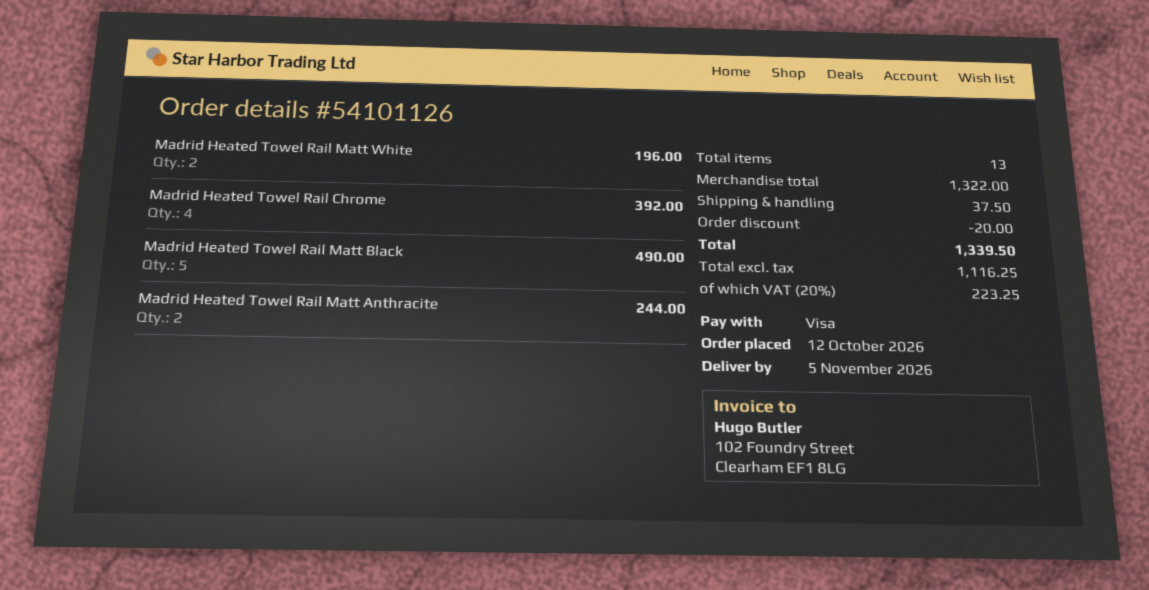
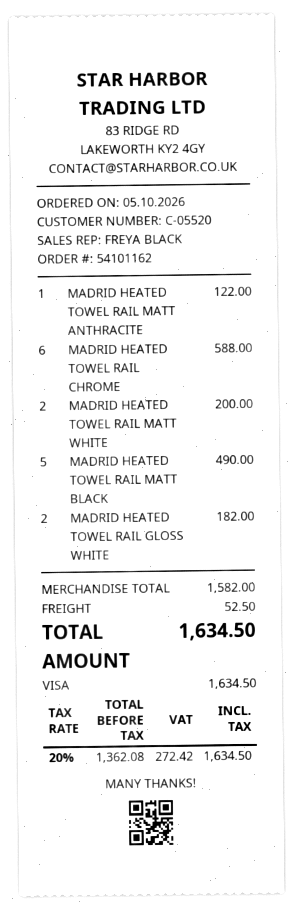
order number: 54101126 -> 54101162
order date: 2026-10-12 -> 2026-10-05
Madrid Heated Towel Rail Matt White: 2 for 196.00 -> 2 for 200.00
Madrid Heated Towel Rail Chrome: 4 for 392.00 -> 6 for 588.00
Madrid Heated Towel Rail Matt Anthracite: 2 for 244.00 -> 1 for 122.00
MADRID HEATED TOWEL RAIL GLOSS WHITE: none -> 2 for 182.00
subtotal: 1322.00 -> 1582.00
discount: 20.00 -> none
shipping: 37.50 -> 52.50
net: 1116.25 -> 1362.08
tax: 20% = 223.25 -> 20% = 272.42
total: 1339.50 -> 1634.50

